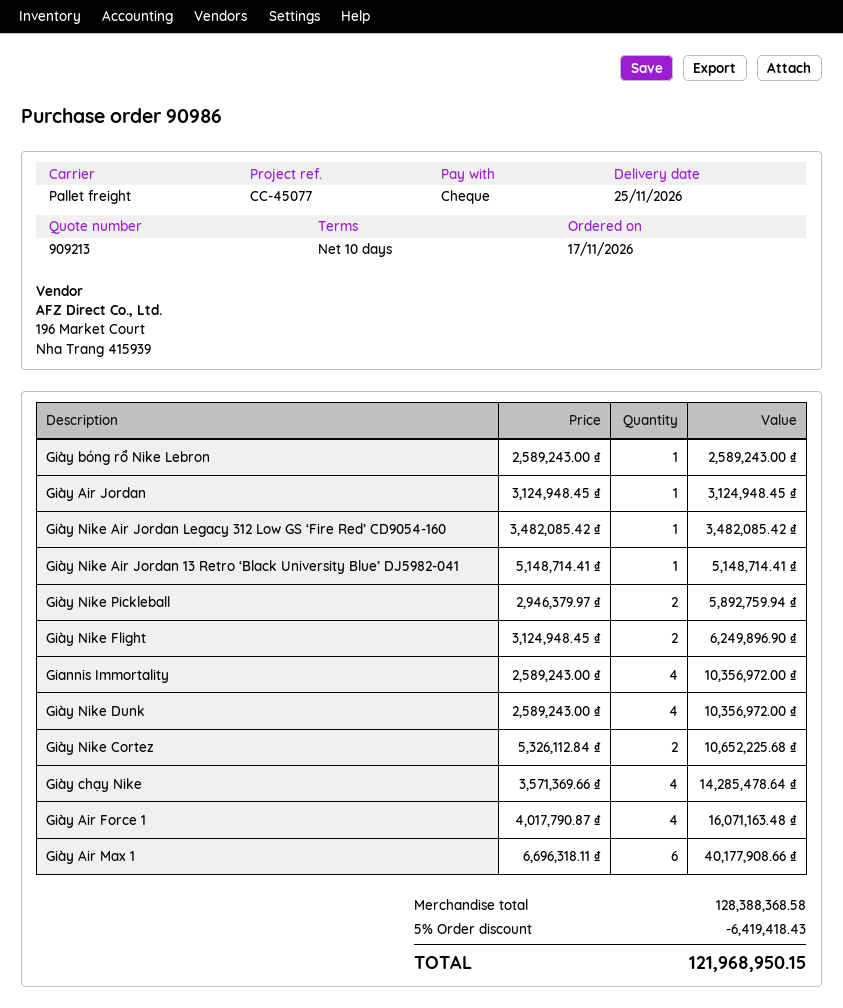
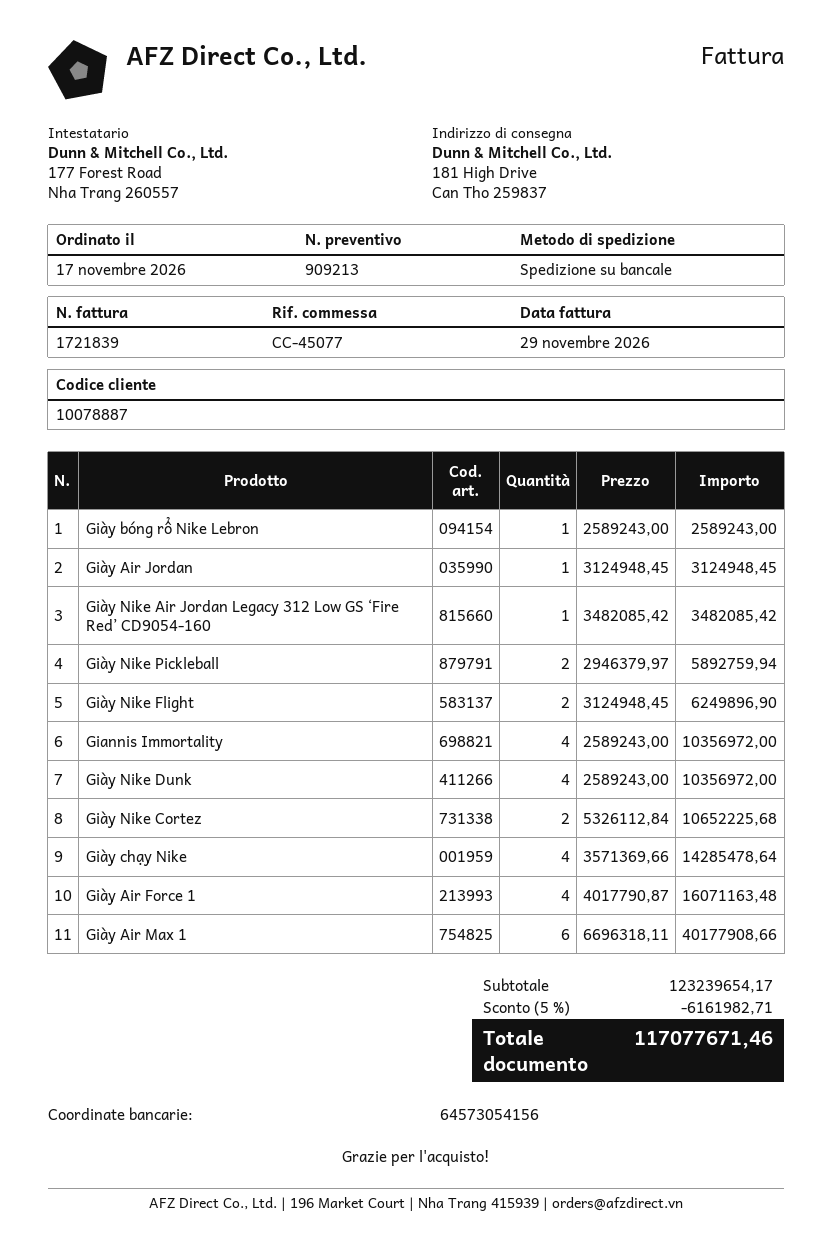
Giày Nike Air Jordan 13 Retro ‘Black University Blue’ DJ5982-041: 1 x 5148714.41 = 5148714.41 -> none
subtotal: 128388368.58 -> 123239654.17
discount: 5% = 6419418.43 -> 5% = 6161982.71
total: 121968950.15 -> 117077671.46

